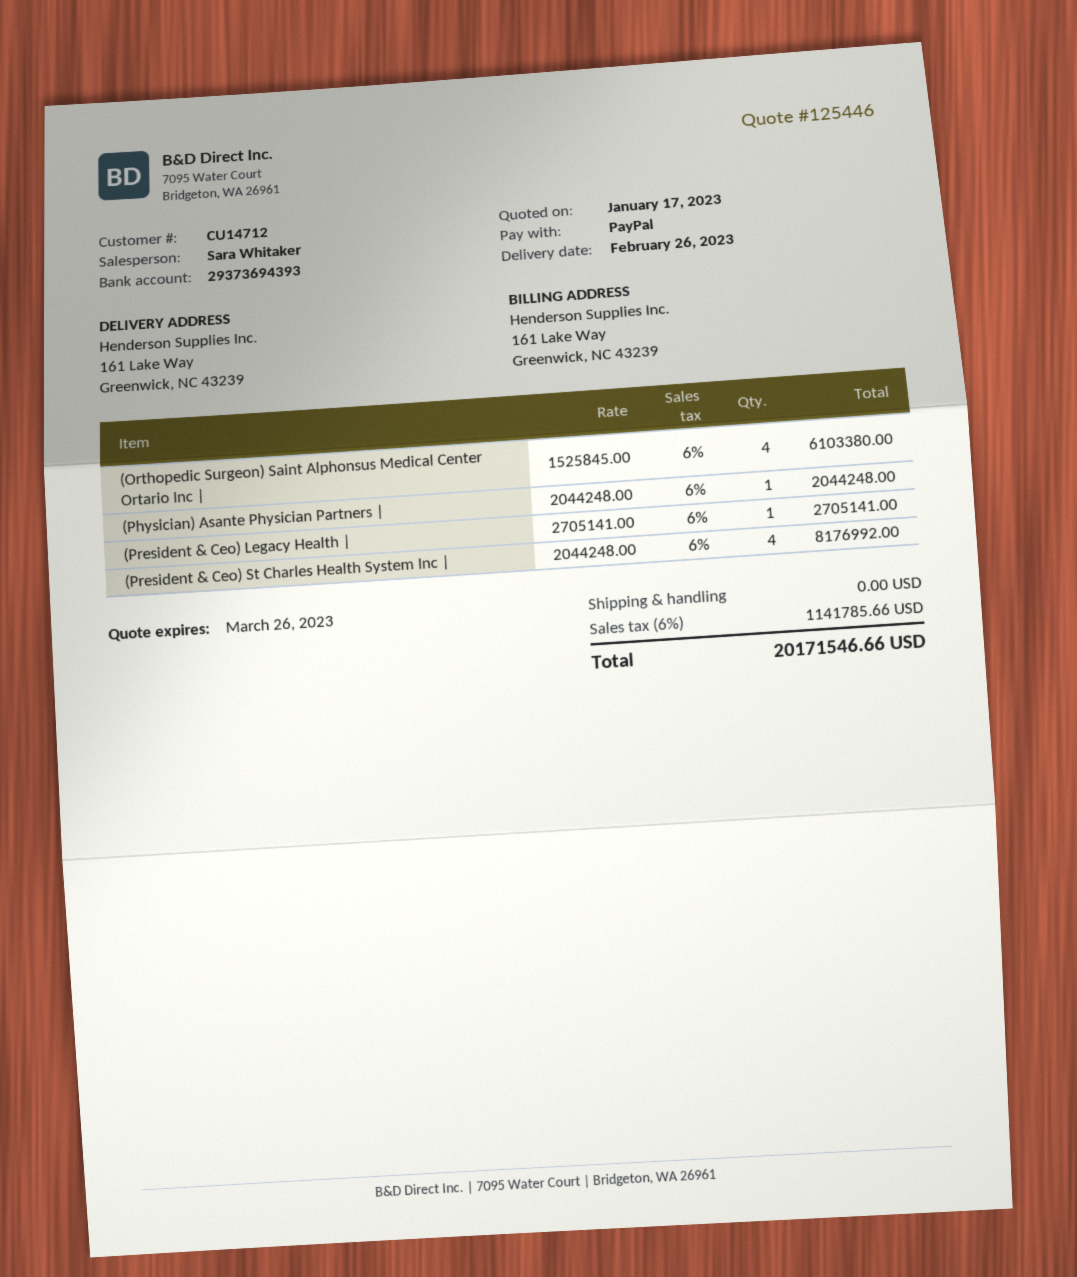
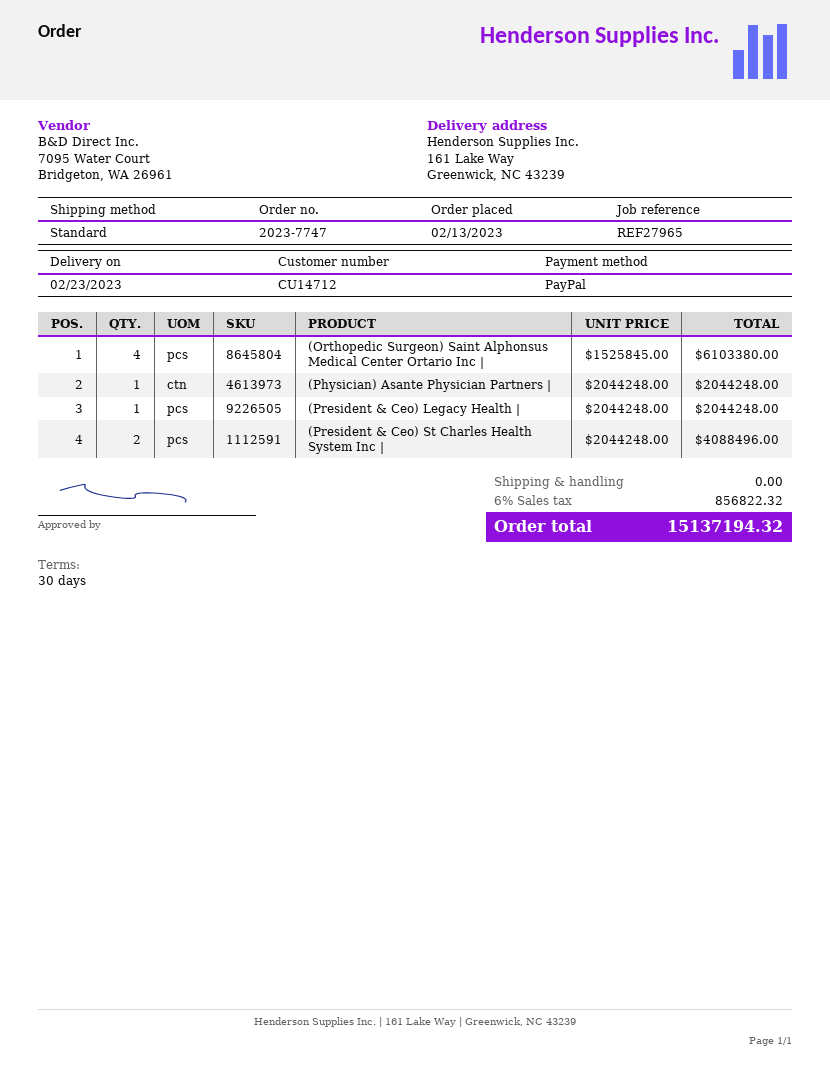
delivery date: 2023-02-26 -> 2023-02-23
(President & Ceo) Legacy Health |: 1 x 2705141.00 = 2705141.00 -> 1 x 2044248.00 = 2044248.00
(President & Ceo) St Charles Health System Inc |: 4 x 2044248.00 = 8176992.00 -> 2 x 2044248.00 = 4088496.00
tax: 6% = 1141785.66 -> 6% = 856822.32
total: 20171546.66 -> 15137194.32

